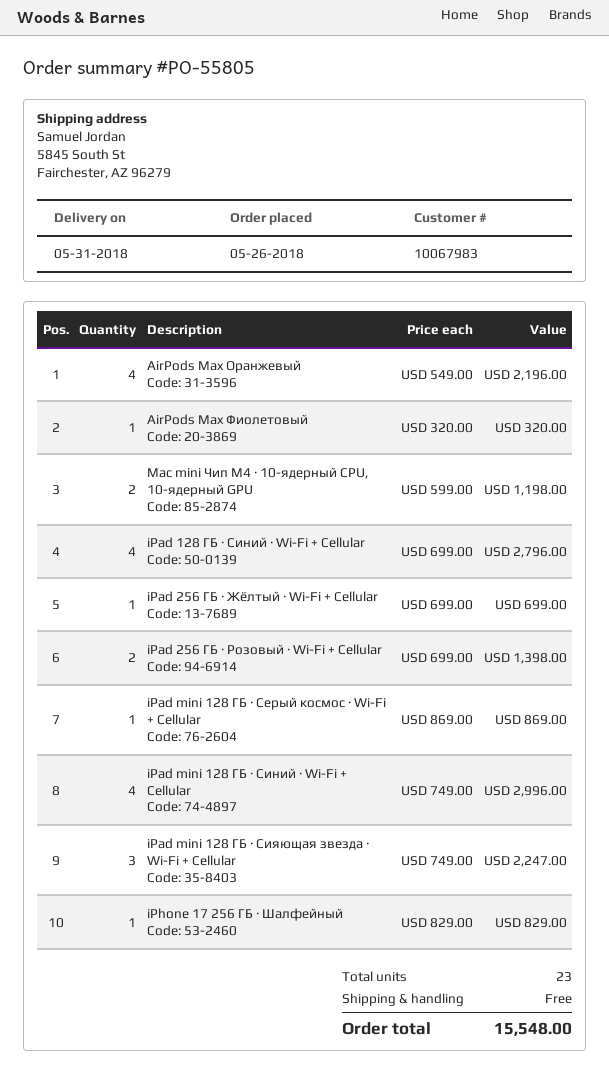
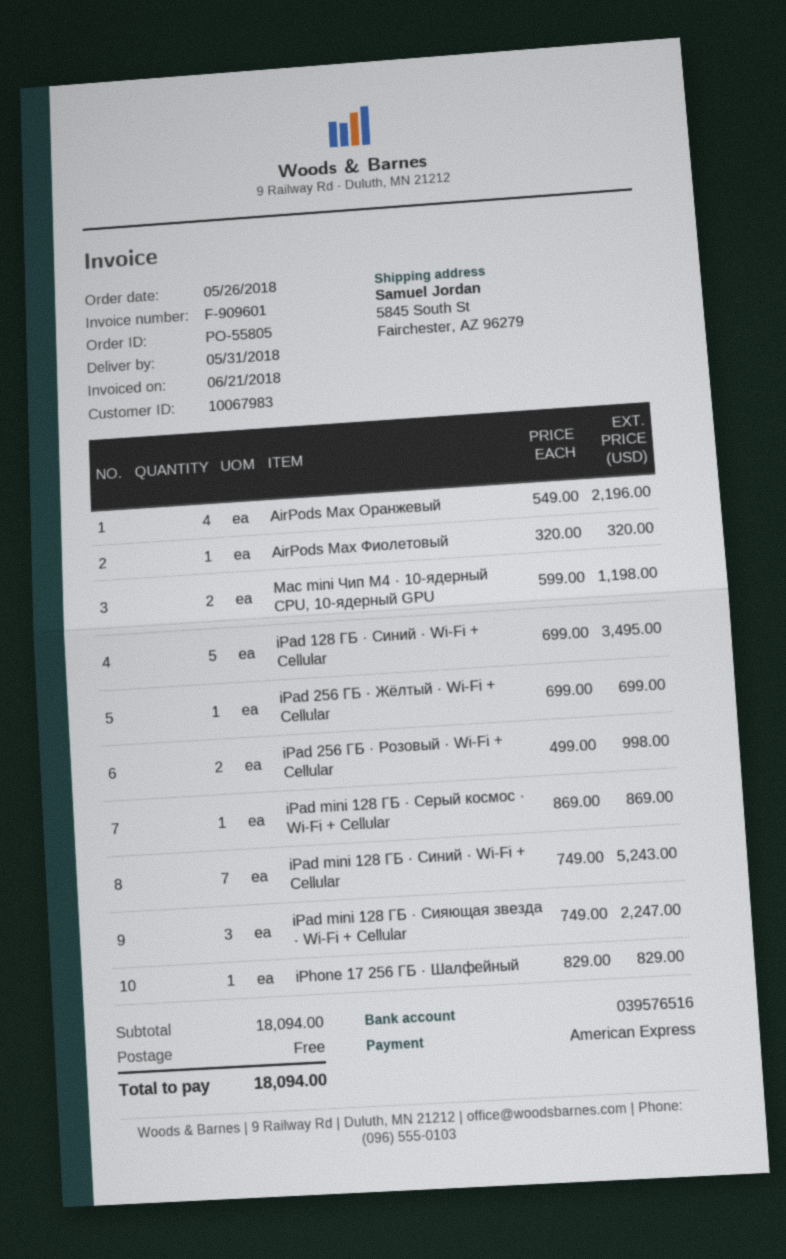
iPad 128 ГБ · Синий · Wi-Fi + Cellular: 4 x 699.00 = 2796.00 -> 5 x 699.00 = 3495.00
iPad 256 ГБ · Розовый · Wi-Fi + Cellular: 2 x 699.00 = 1398.00 -> 2 x 499.00 = 998.00
iPad mini 128 ГБ · Синий · Wi-Fi + Cellular: 4 x 749.00 = 2996.00 -> 7 x 749.00 = 5243.00
total: 15548.00 -> 18094.00

